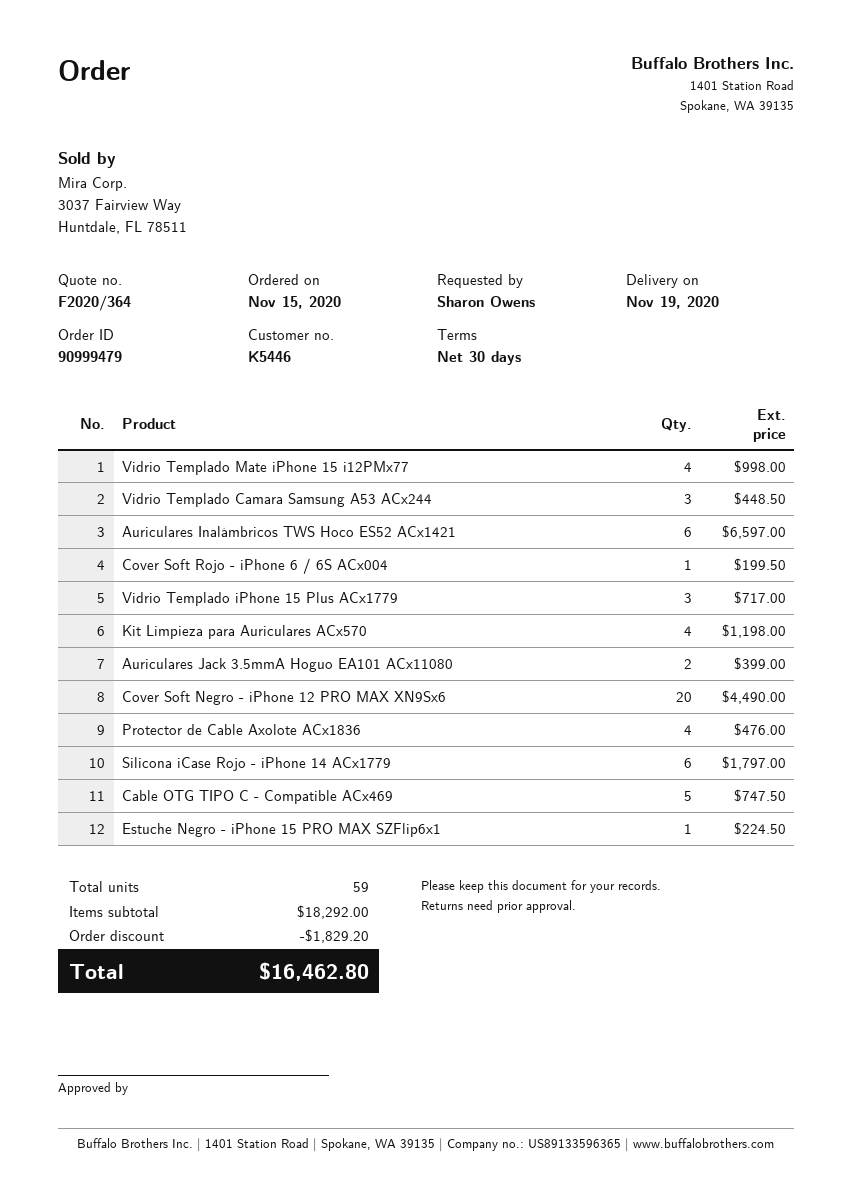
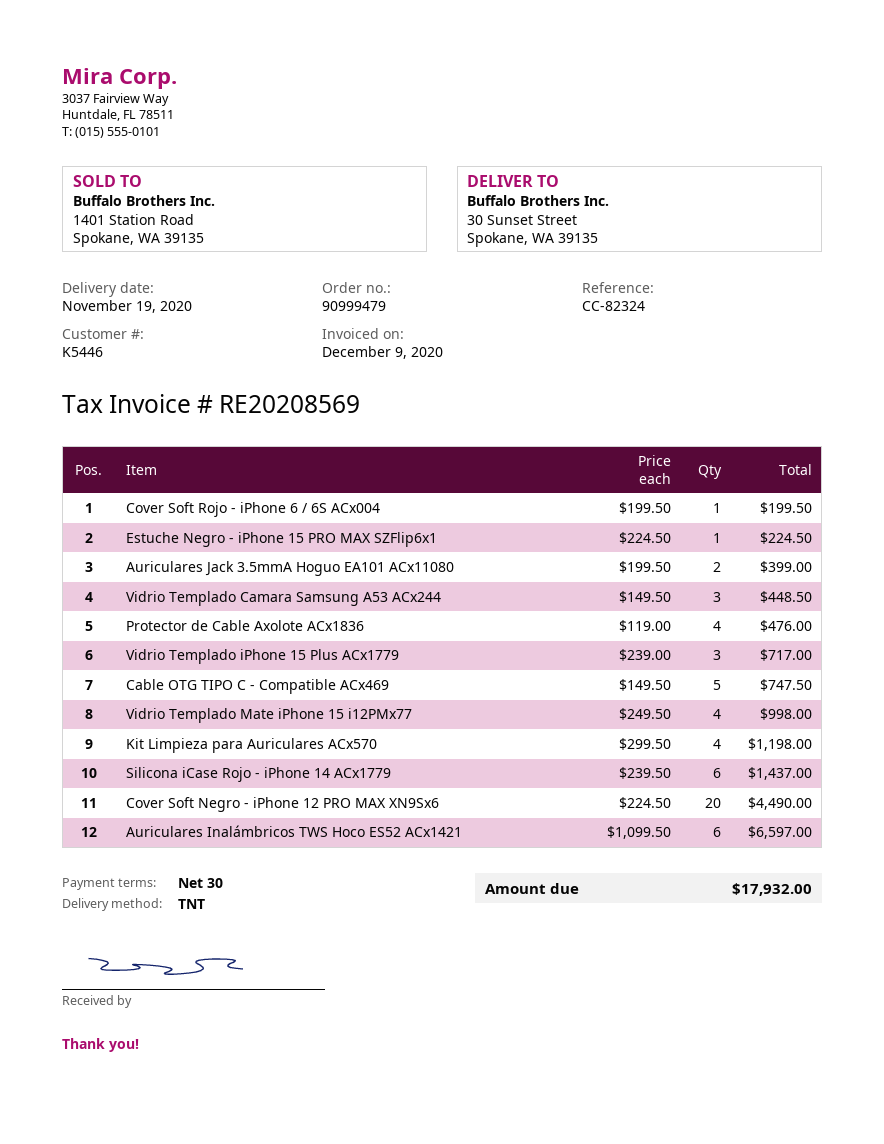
Silicona iCase Rojo - iPhone 14 ACx1779: 6 for 1797.00 -> 6 for 1437.00
discount: 1829.20 -> none
total: 16462.80 -> 17932.00

